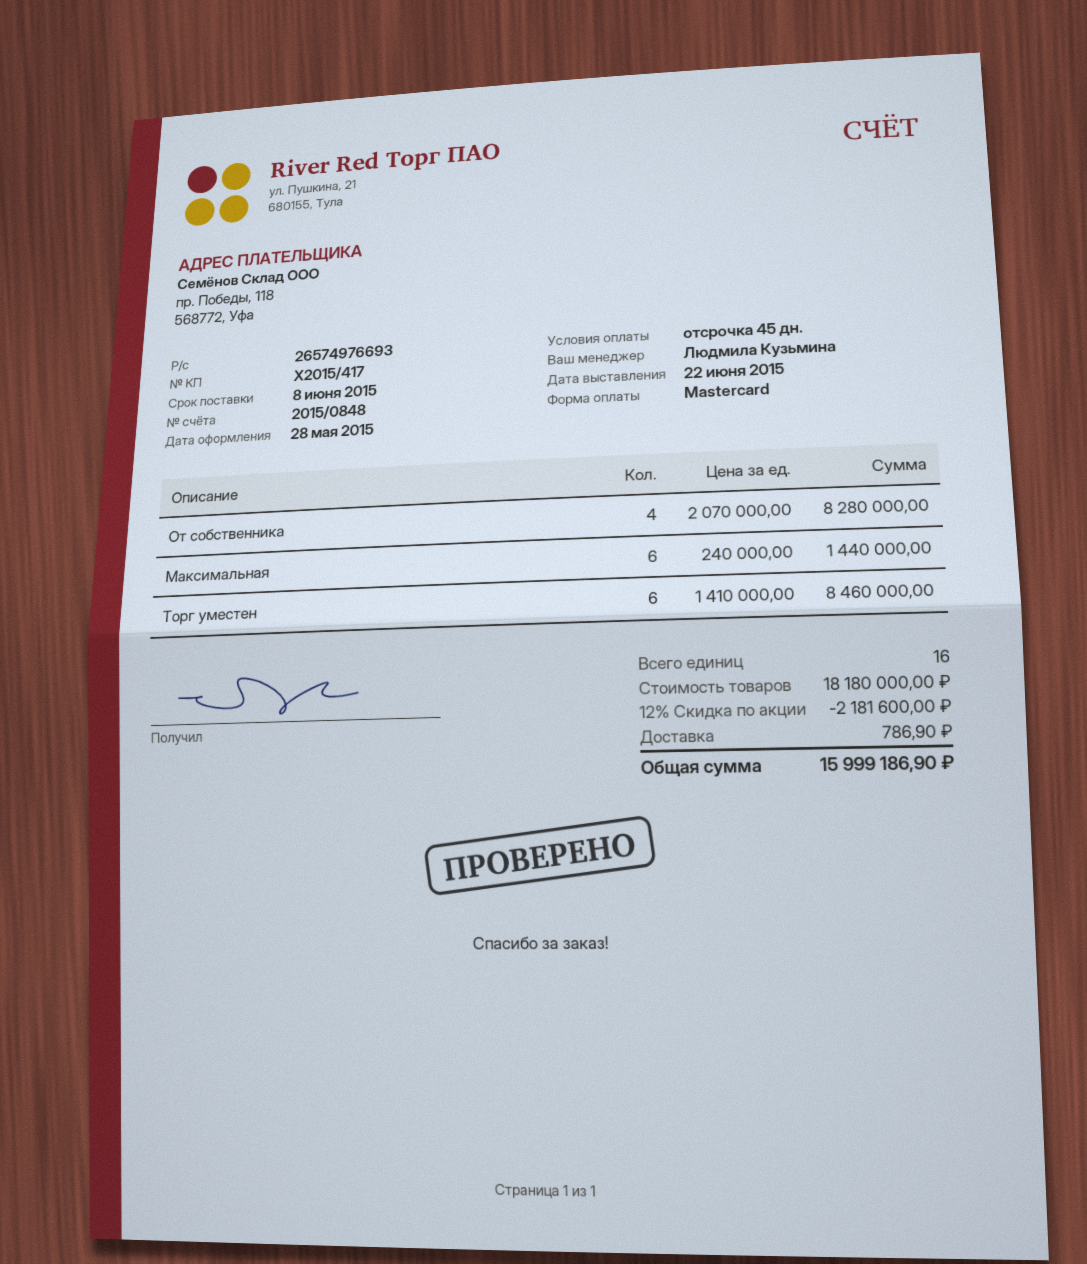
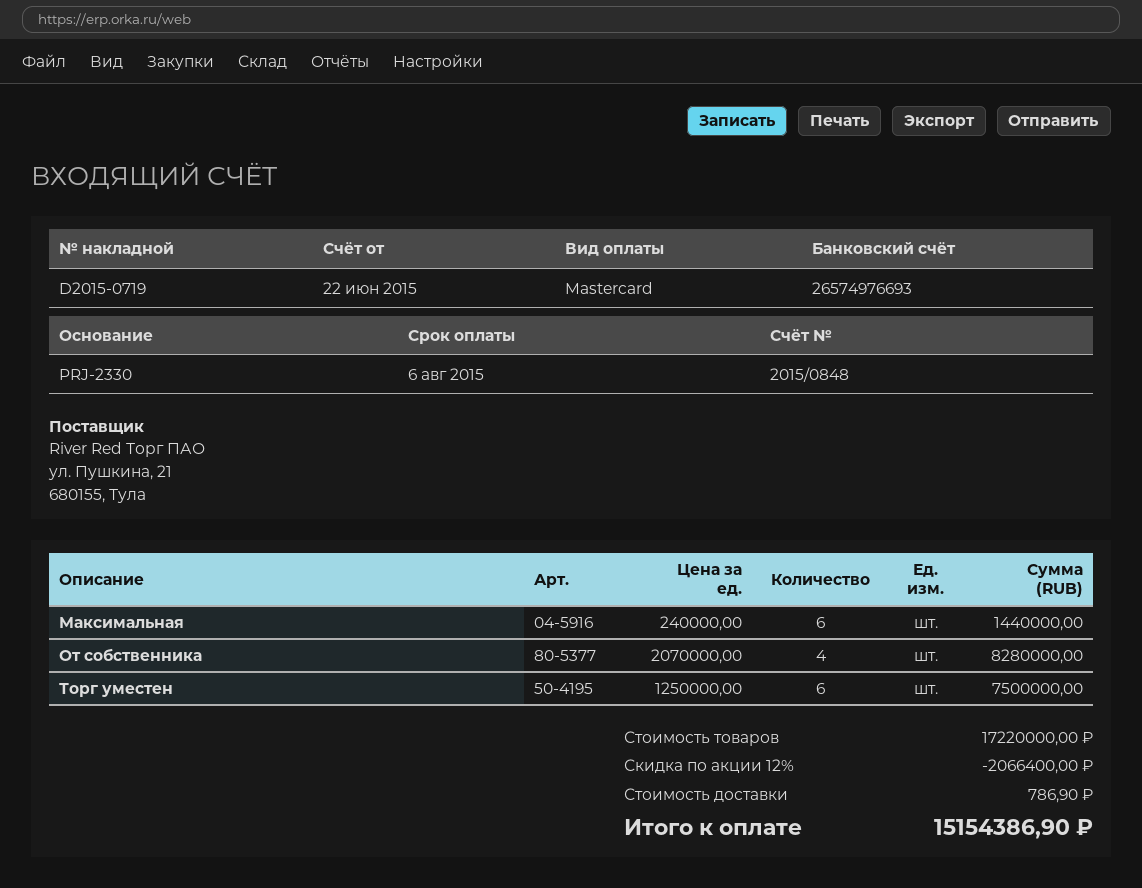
Торг уместен: 6 x 1410000.00 = 8460000.00 -> 6 x 1250000.00 = 7500000.00
subtotal: 18180000.00 -> 17220000.00
discount: 12% = 2181600.00 -> 12% = 2066400.00
total: 15999186.90 -> 15154386.90

